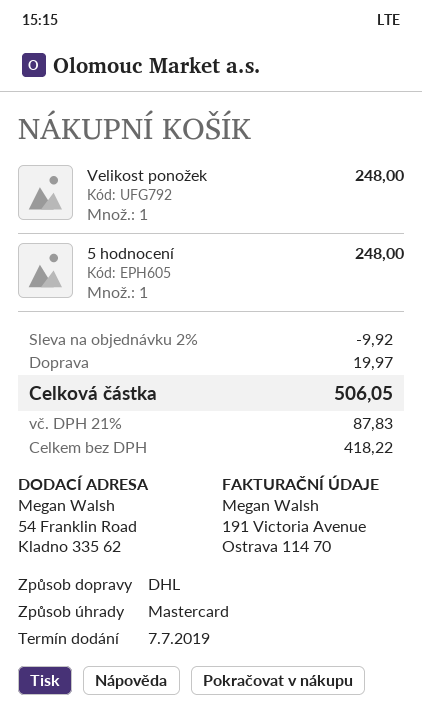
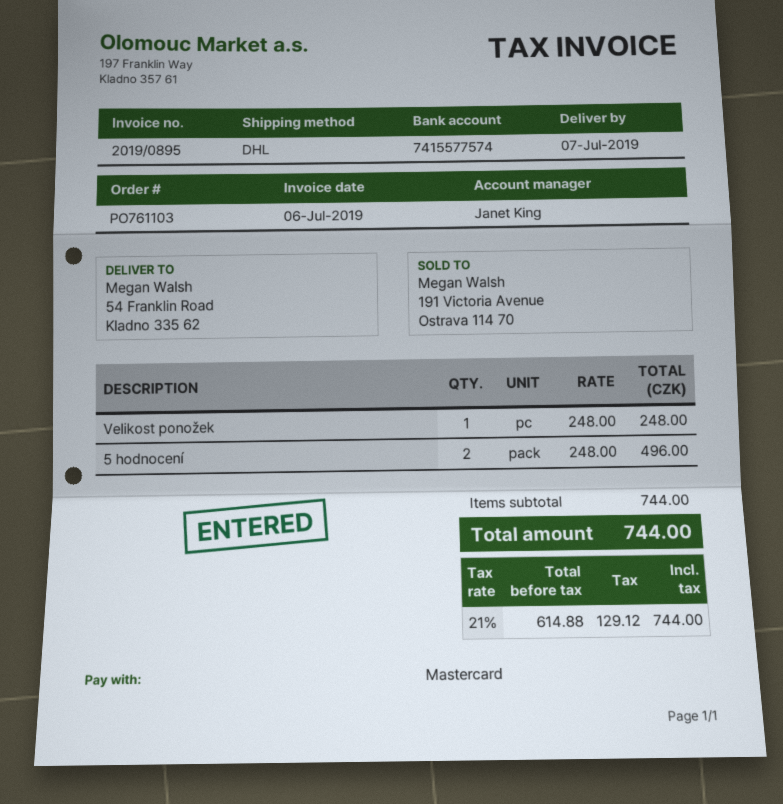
5 hodnocení: 1 for 248.00 -> 2 for 496.00
discount: 2% = 9.92 -> none
shipping: 19.97 -> none
net: 418.22 -> 614.88
tax: 21% = 87.83 -> 21% = 129.12
total: 506.05 -> 744.00

